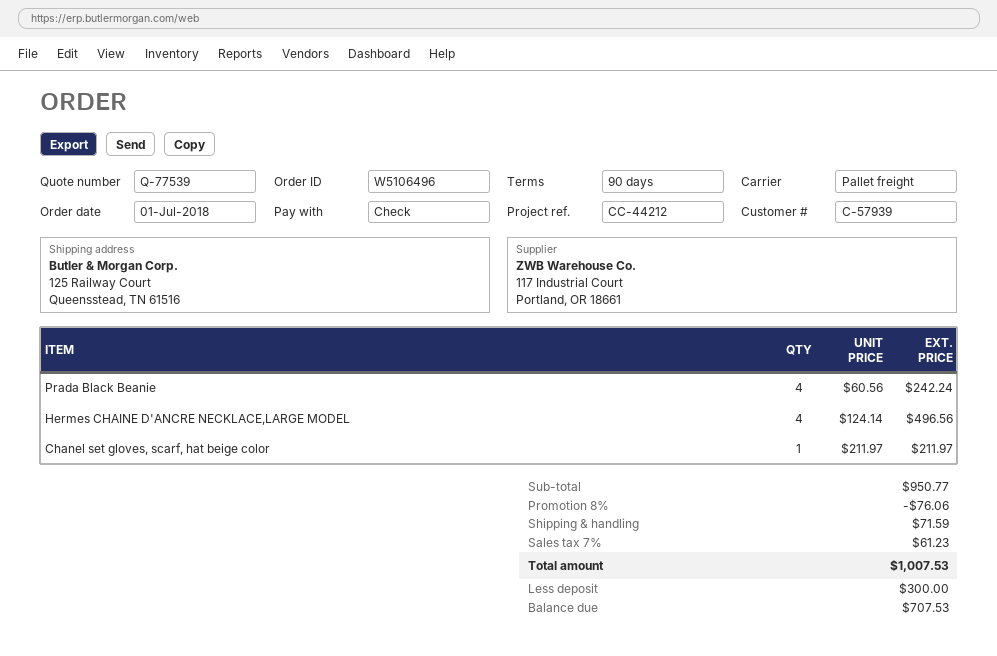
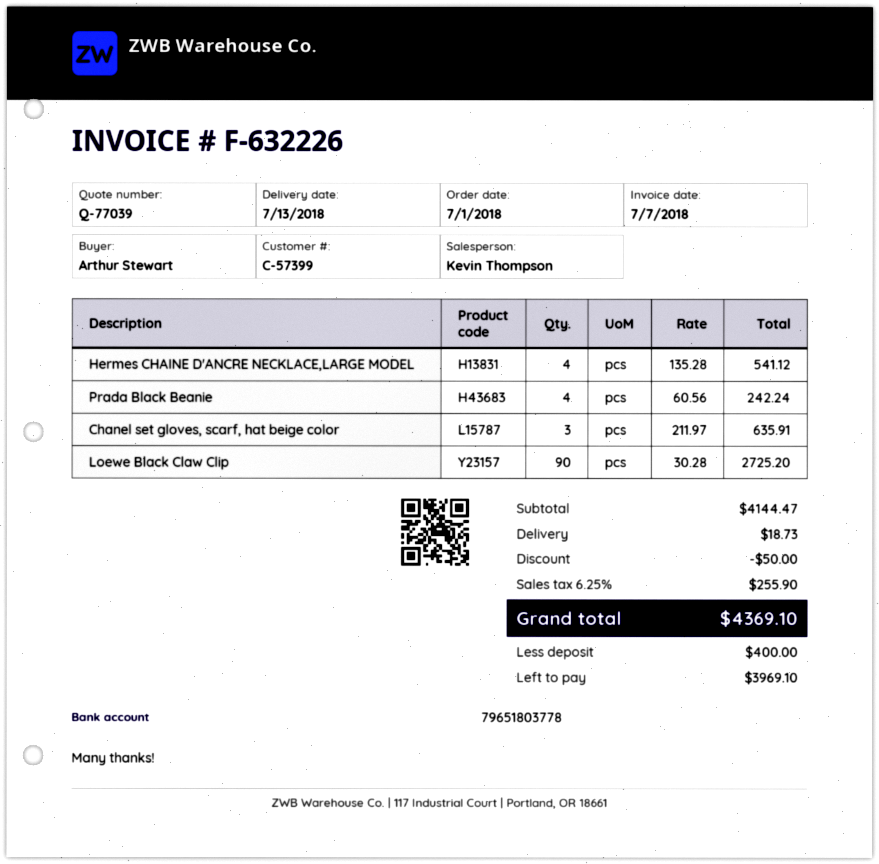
quote number: Q-77539 -> Q-77039
customer number: C-57939 -> C-57399
Hermes CHAINE D'ANCRE NECKLACE,LARGE MODEL: 4 x 124.14 = 496.56 -> 4 x 135.28 = 541.12
Chanel set gloves, scarf, hat beige color: 1 x 211.97 = 211.97 -> 3 x 211.97 = 635.91
Loewe Black Claw Clip: none -> 90 x 30.28 = 2725.20
subtotal: 950.77 -> 4144.47
discount: 76.06 -> 50.00
shipping: 71.59 -> 18.73
tax: 7% = 61.23 -> 6.25% = 255.90
total: 1007.53 -> 4369.10
deposit: 300.00 -> 400.00
balance: 707.53 -> 3969.10

